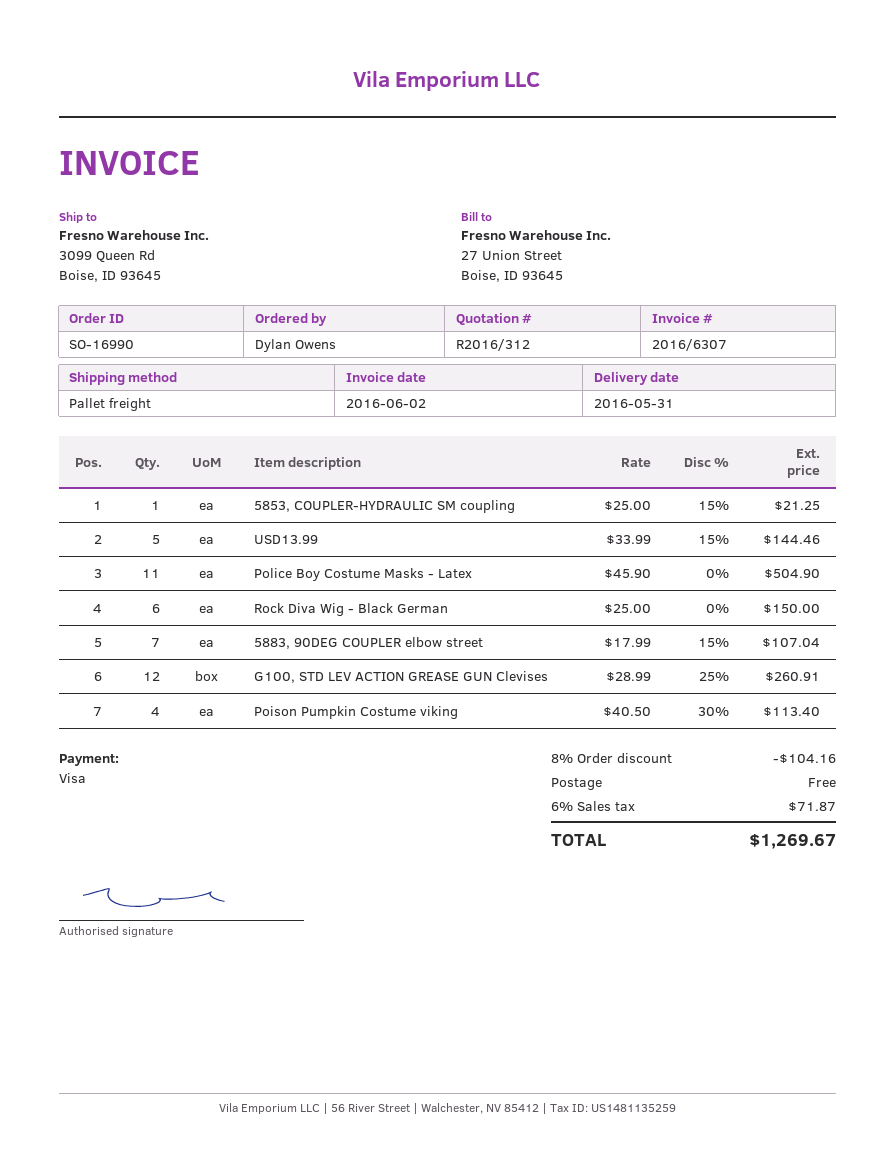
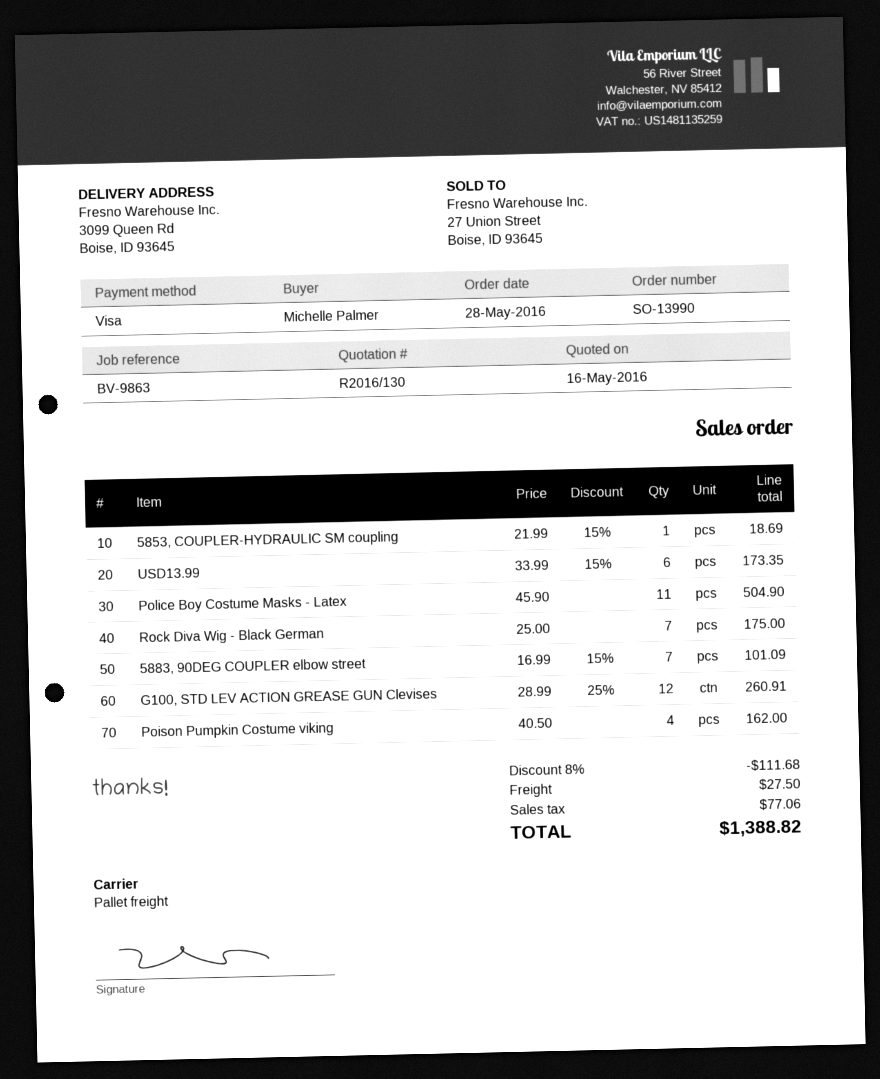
quote number: R2016/312 -> R2016/130
order number: SO-16990 -> SO-13990
ordered by: Dylan Owens -> Michelle Palmer
5853, COUPLER-HYDRAULIC SM coupling: 1 x 25.00 - 15% = 21.25 -> 1 x 21.99 - 15% = 18.69
USD13.99: 5 x 33.99 - 15% = 144.46 -> 6 x 33.99 - 15% = 173.35
Rock Diva Wig - Black German: 6 x 25.00 = 150.00 -> 7 x 25.00 = 175.00
5883, 90DEG COUPLER elbow street: 7 x 17.99 - 15% = 107.04 -> 7 x 16.99 - 15% = 101.09
Poison Pumpkin Costume viking: 4 x 40.50 - 30% = 113.40 -> 4 x 40.50 = 162.00
discount: 8% = 104.16 -> 8% = 111.68
shipping: 0.00 -> 27.50
tax: 71.87 -> 77.06
total: 1269.67 -> 1388.82

